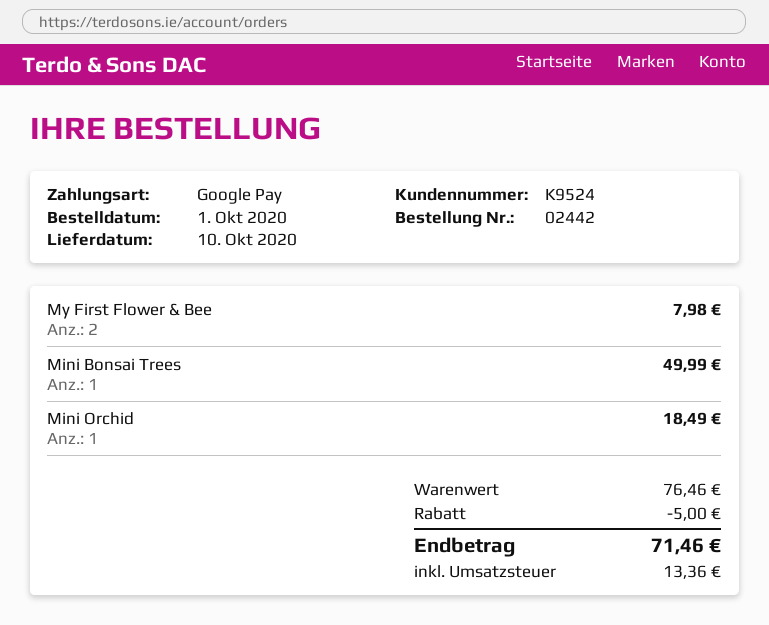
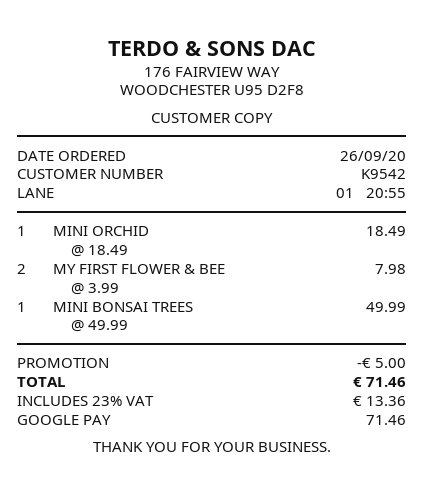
order date: 2020-10-01 -> 2020-09-26
customer number: K9524 -> K9542

